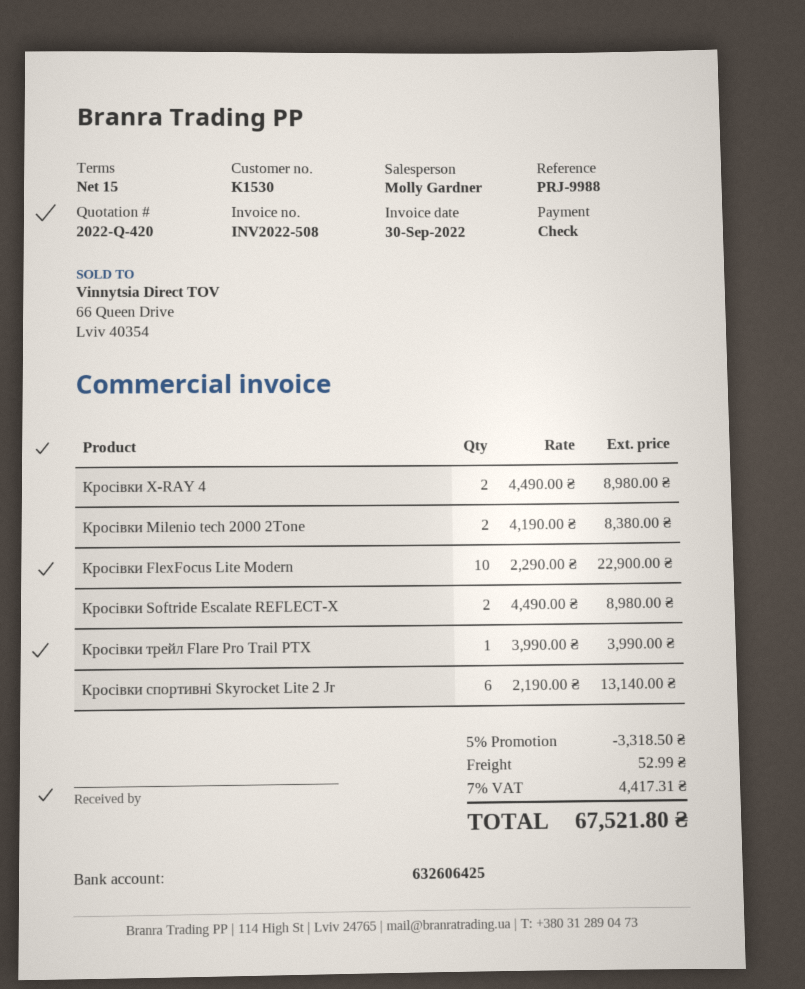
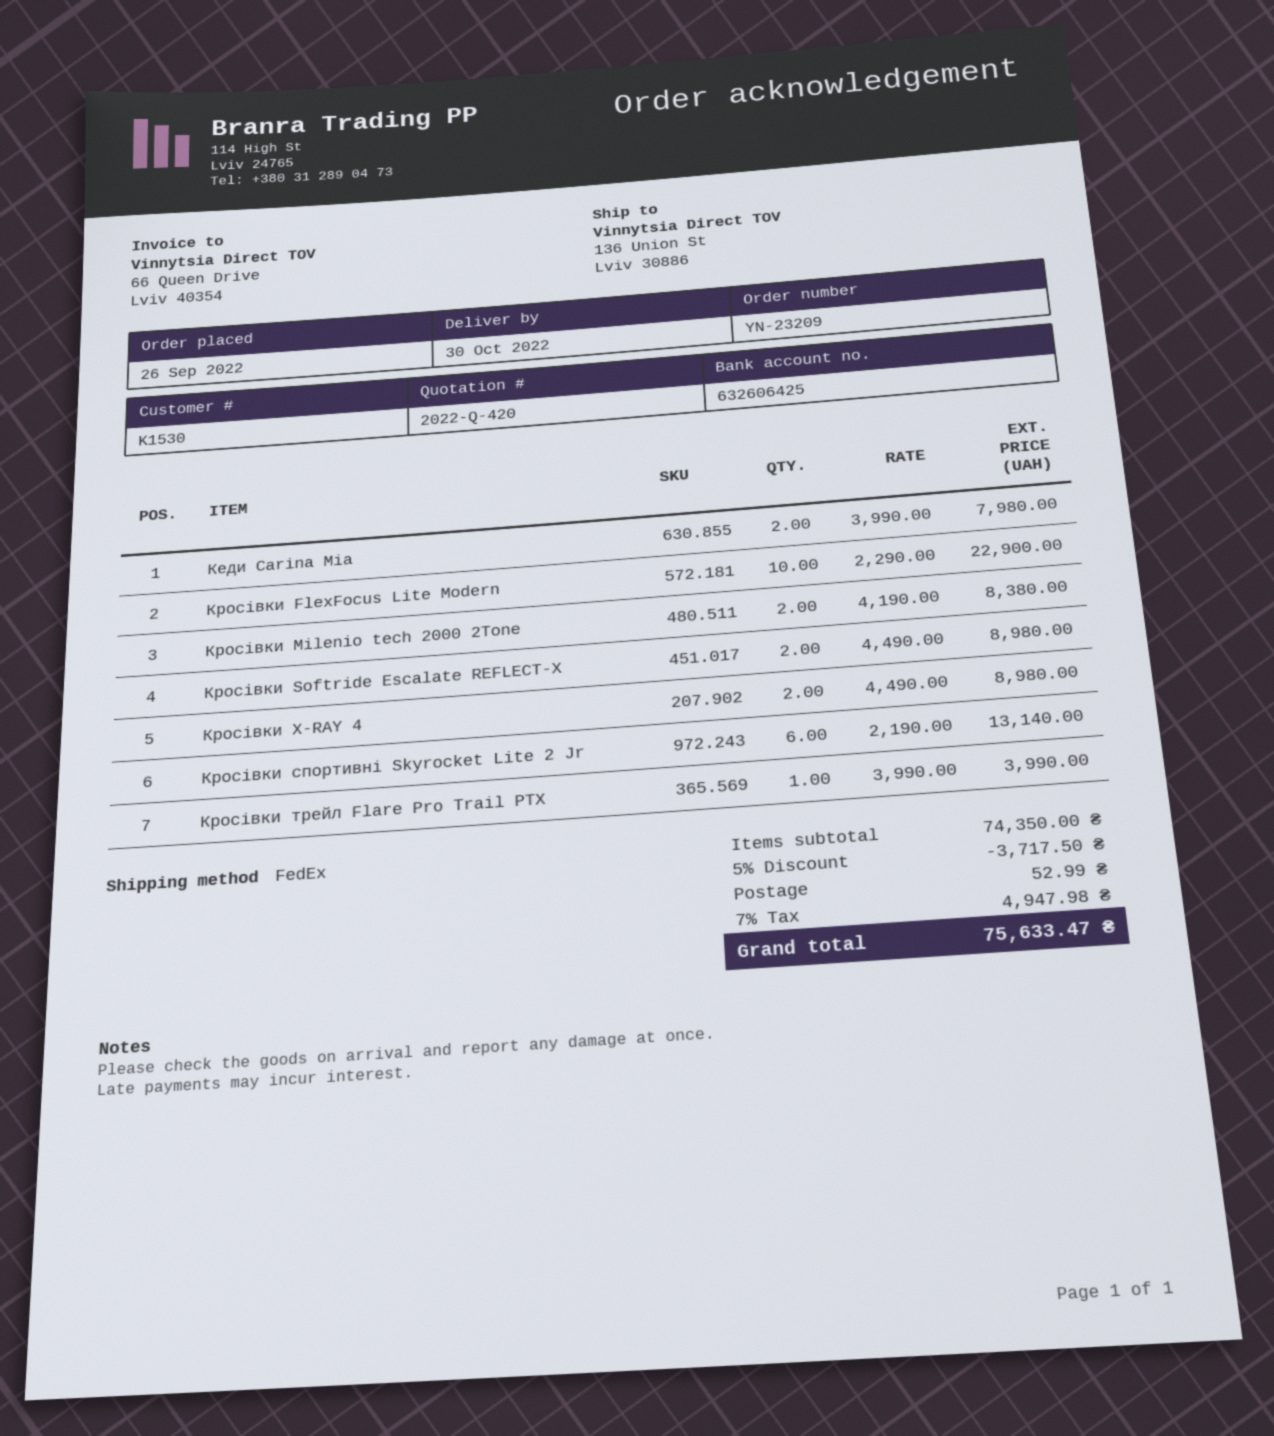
Кеди Carina Mia: none -> 2 x 3990.00 = 7980.00
discount: 5% = 3318.50 -> 5% = 3717.50
tax: 7% = 4417.31 -> 7% = 4947.98
total: 67521.80 -> 75633.47

